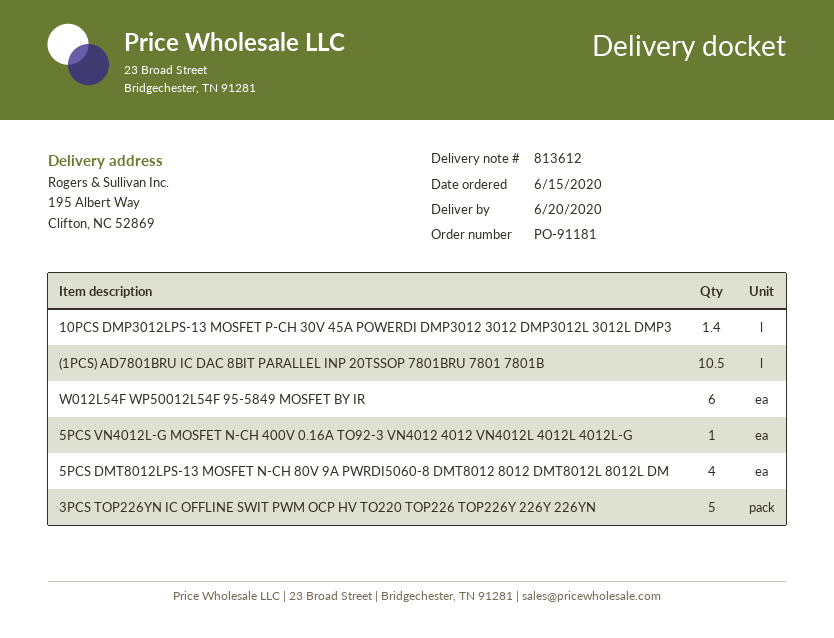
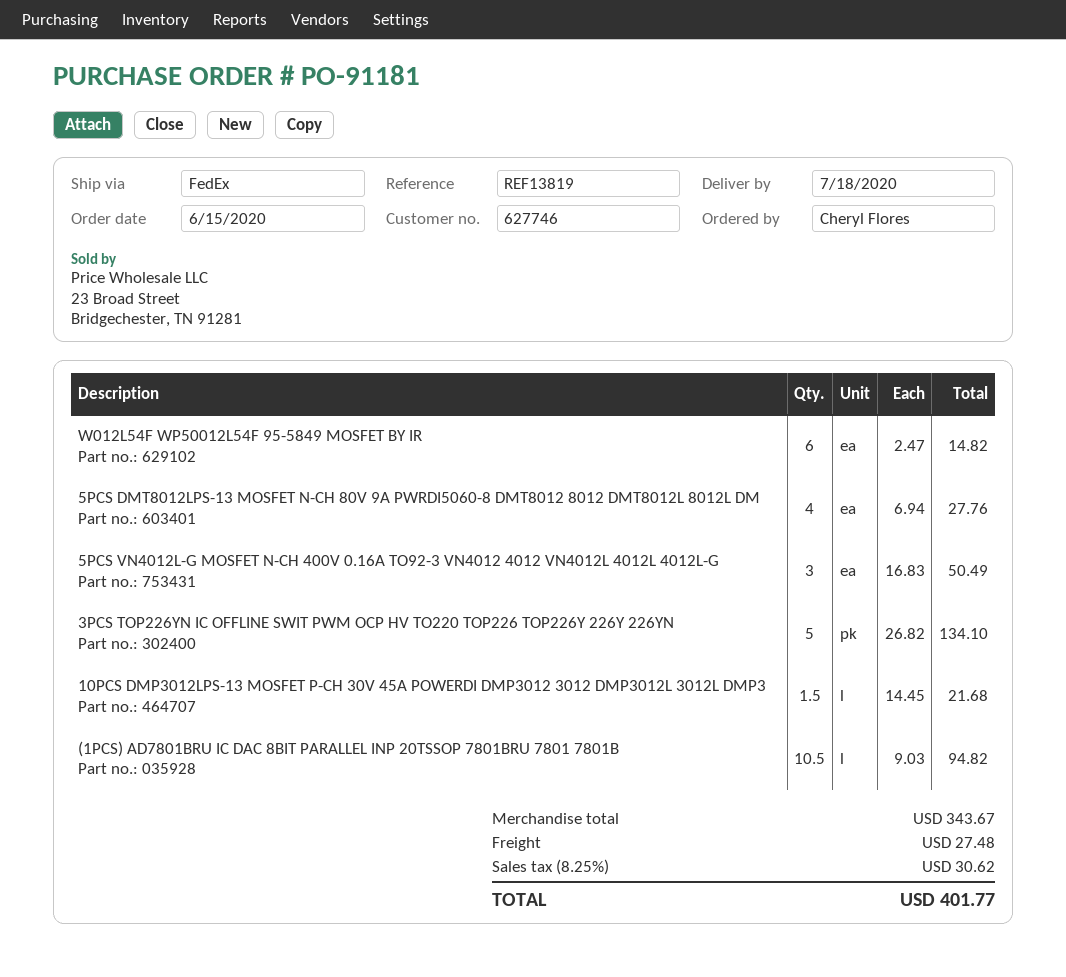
delivery date: 2020-06-20 -> 2020-07-18
10PCS DMP3012LPS-13 MOSFET P-CH 30V 45A POWERDI DMP3012 3012 DMP3012L 3012L DMP3: 1.4 -> 1.5
5PCS VN4012L-G MOSFET N-CH 400V 0.16A TO92-3 VN4012 4012 VN4012L 4012L 4012L-G: 1 -> 3

